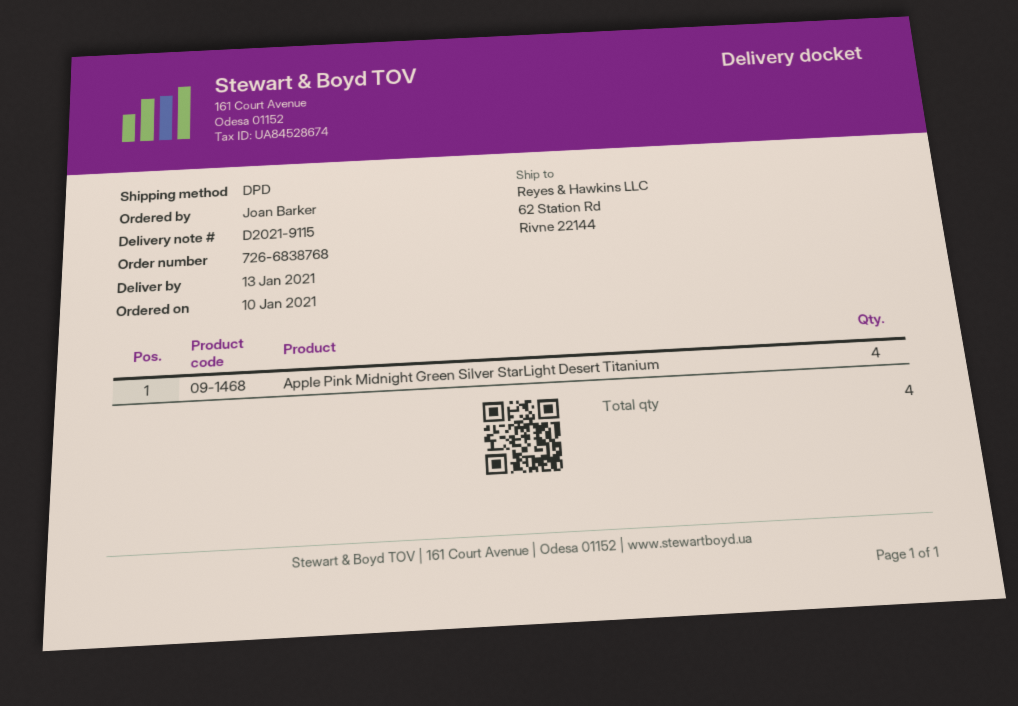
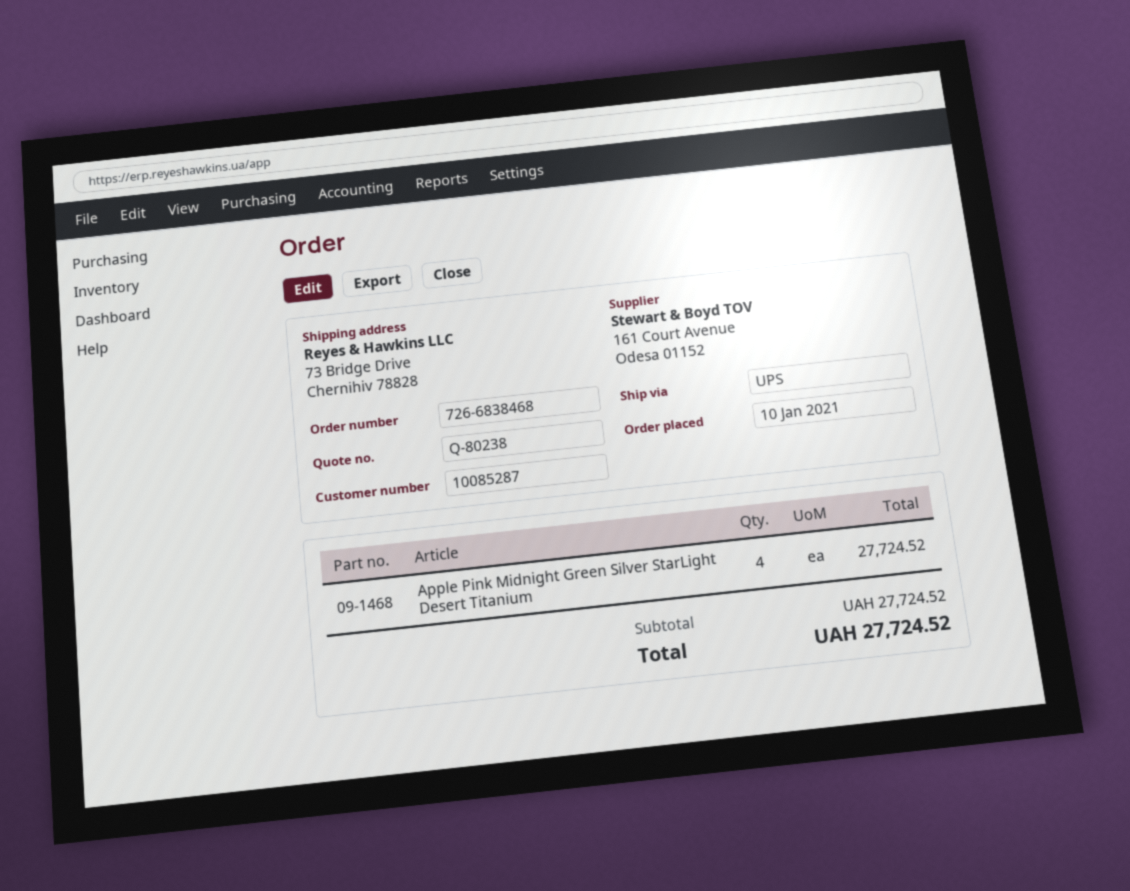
order number: 726-6838768 -> 726-6838468
shipping method: DPD -> UPS
ship to: 62 Station Rd, Rivne 22144 -> 73 Bridge Drive, Chernihiv 78828

